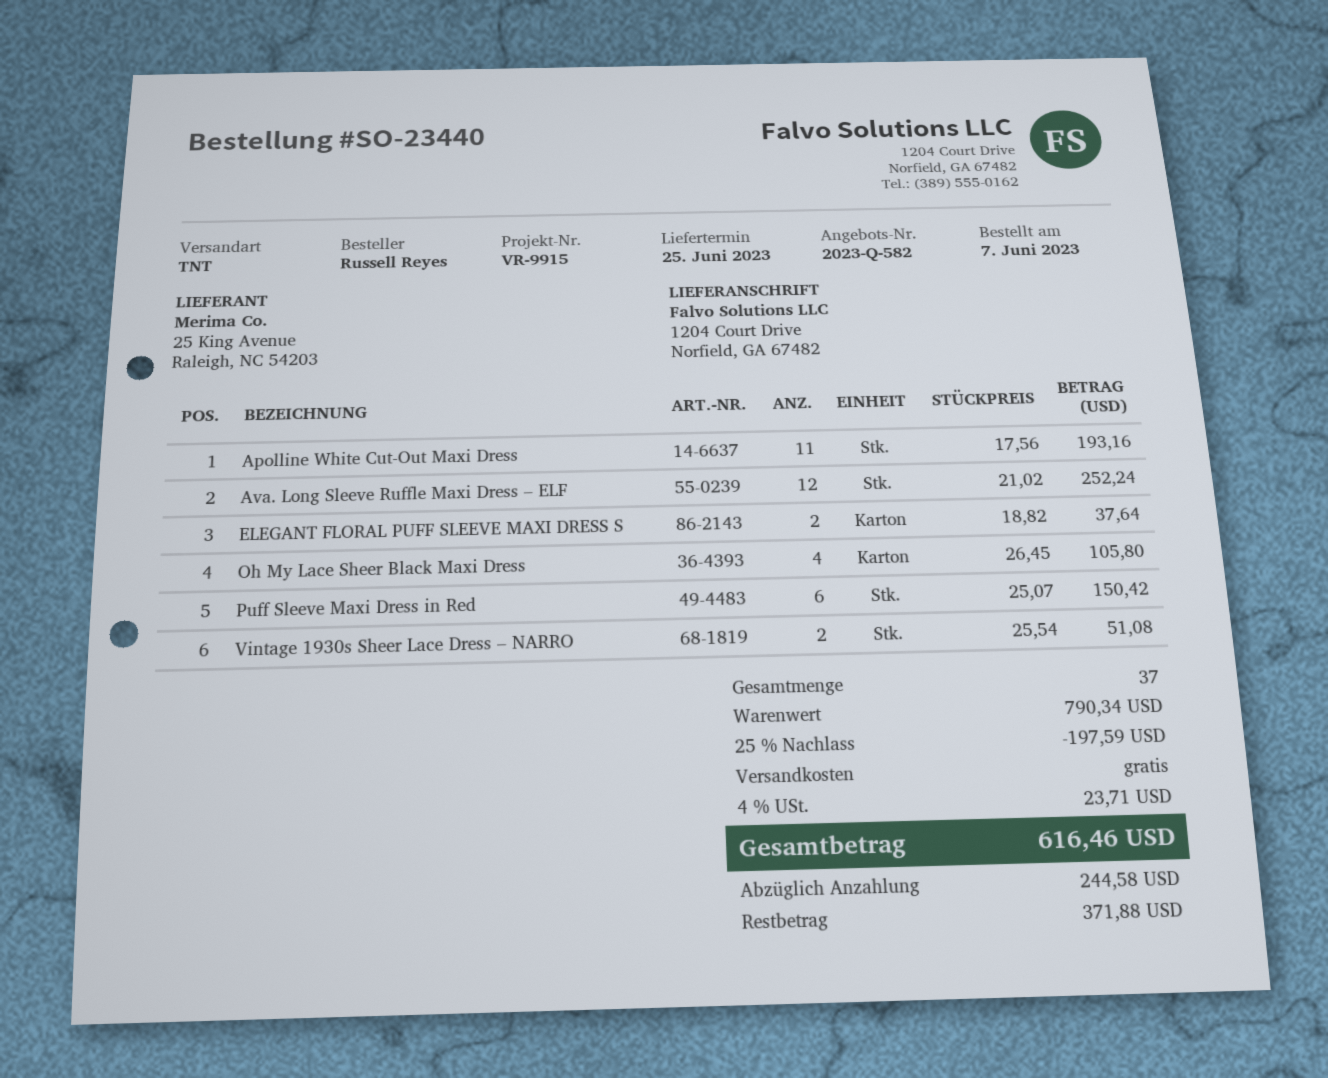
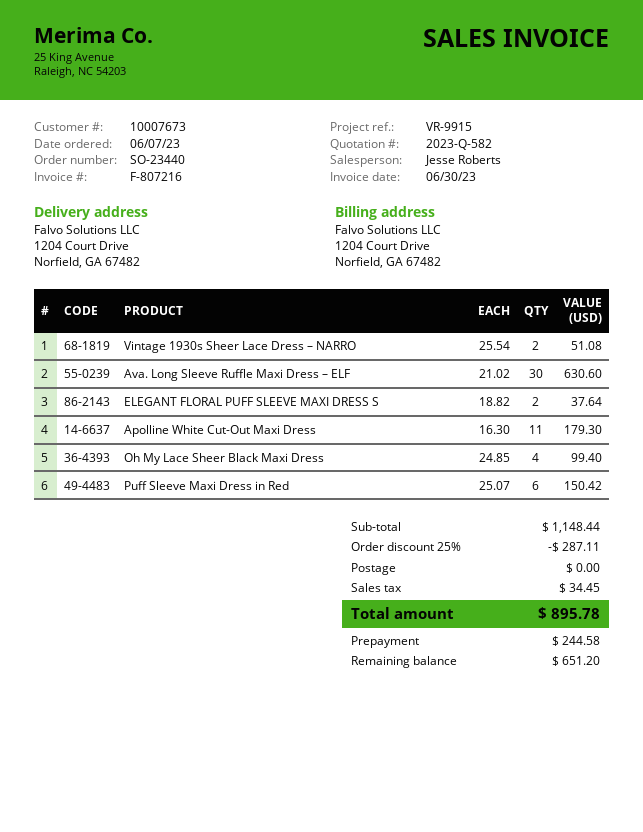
Apolline White Cut-Out Maxi Dress: 11 x 17.56 = 193.16 -> 11 x 16.30 = 179.30
Ava. Long Sleeve Ruffle Maxi Dress – ELF: 12 x 21.02 = 252.24 -> 30 x 21.02 = 630.60
Oh My Lace Sheer Black Maxi Dress: 4 x 26.45 = 105.80 -> 4 x 24.85 = 99.40
subtotal: 790.34 -> 1148.44
discount: 25% = 197.59 -> 25% = 287.11
tax: 23.71 -> 34.45
total: 616.46 -> 895.78
balance: 371.88 -> 651.20

